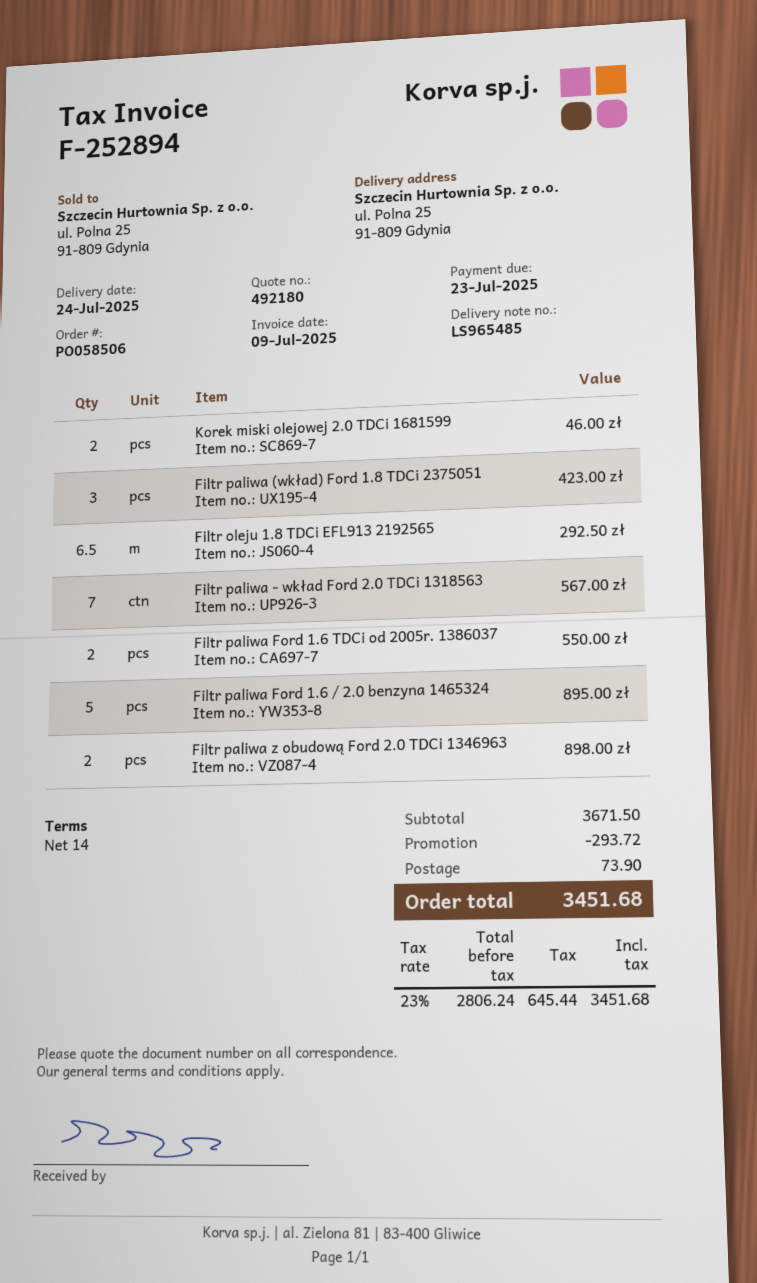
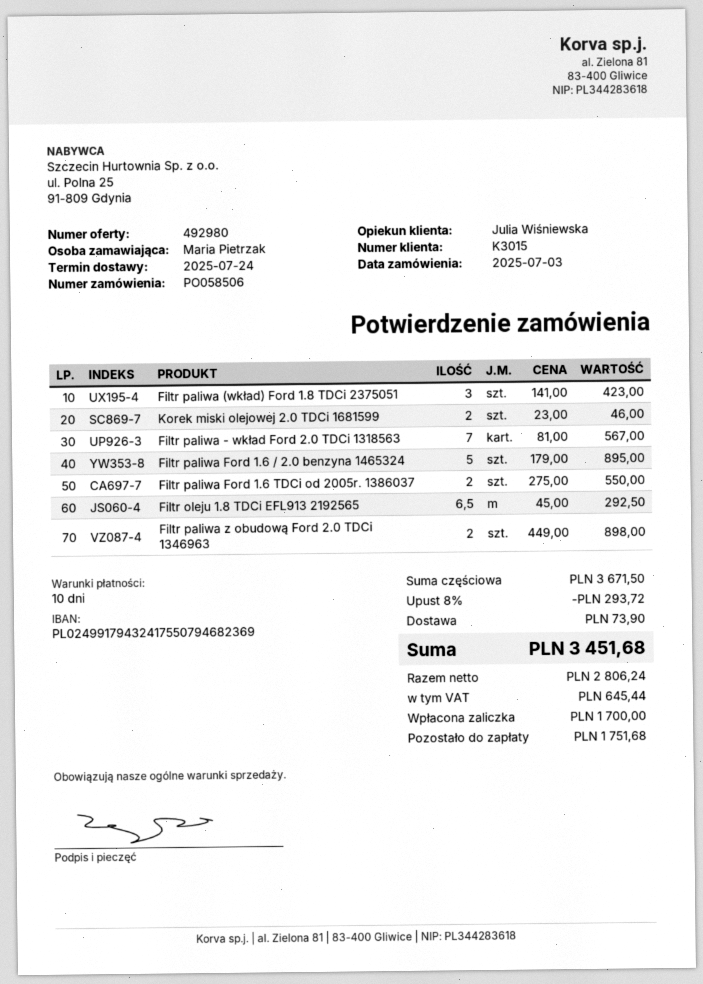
quote number: 492180 -> 492980
payment terms: 14 days -> 10 days

